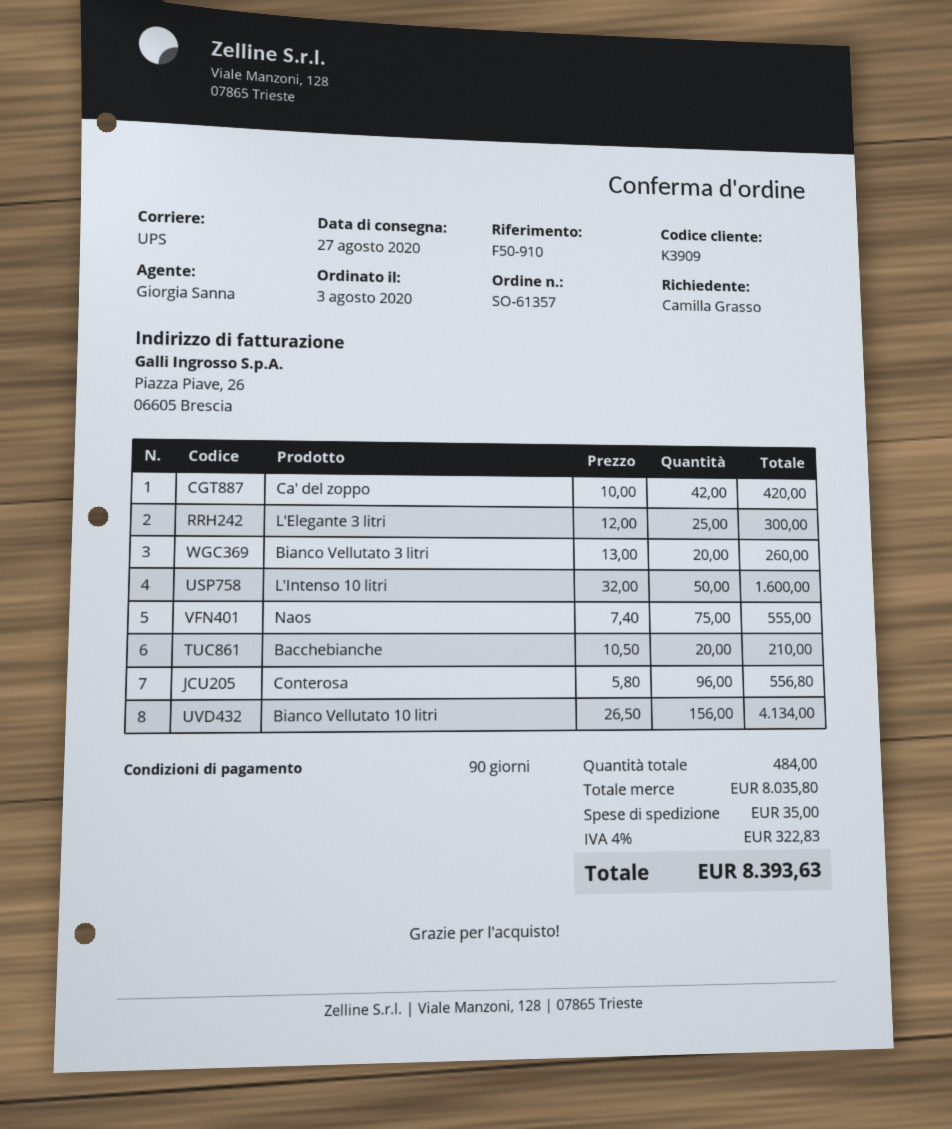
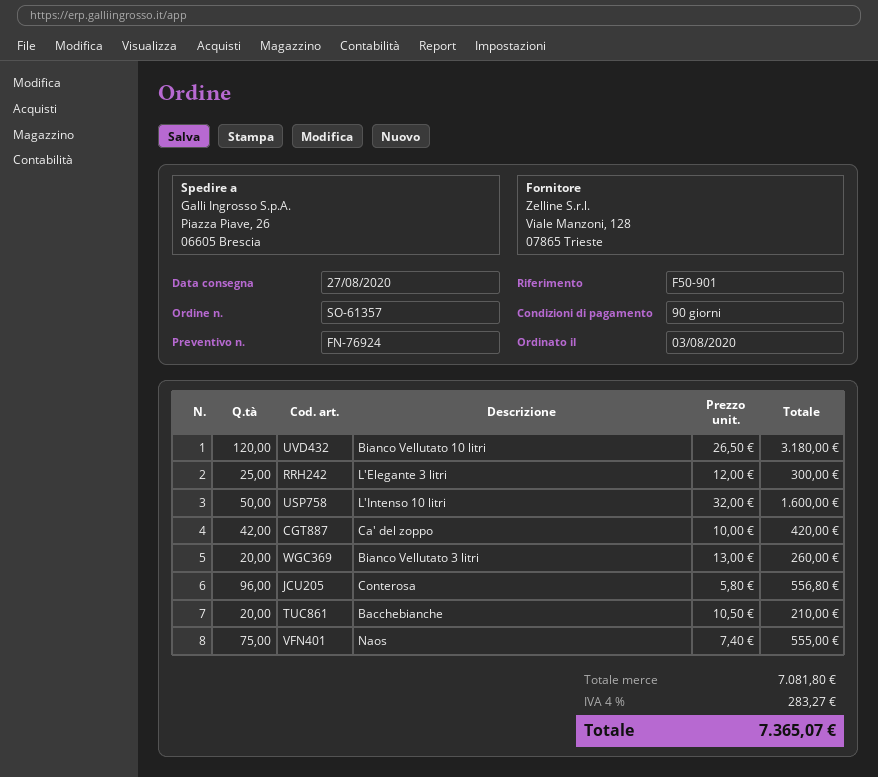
reference: F50-910 -> F50-901
Bianco Vellutato 10 litri: 156 x 26.50 = 4134.00 -> 120 x 26.50 = 3180.00
subtotal: 8035.80 -> 7081.80
shipping: 35.00 -> none
tax: 4% = 322.83 -> 4% = 283.27
total: 8393.63 -> 7365.07

